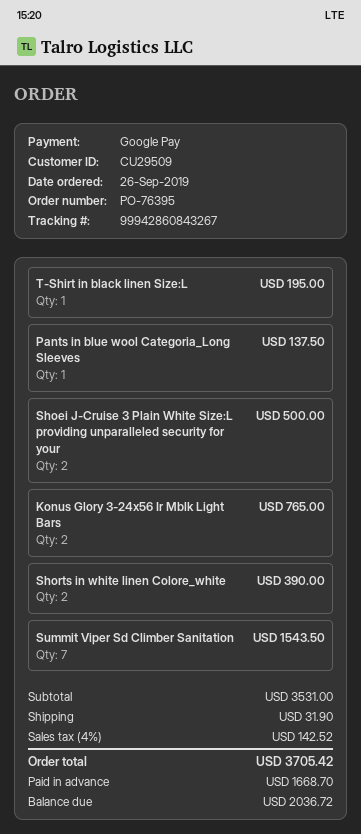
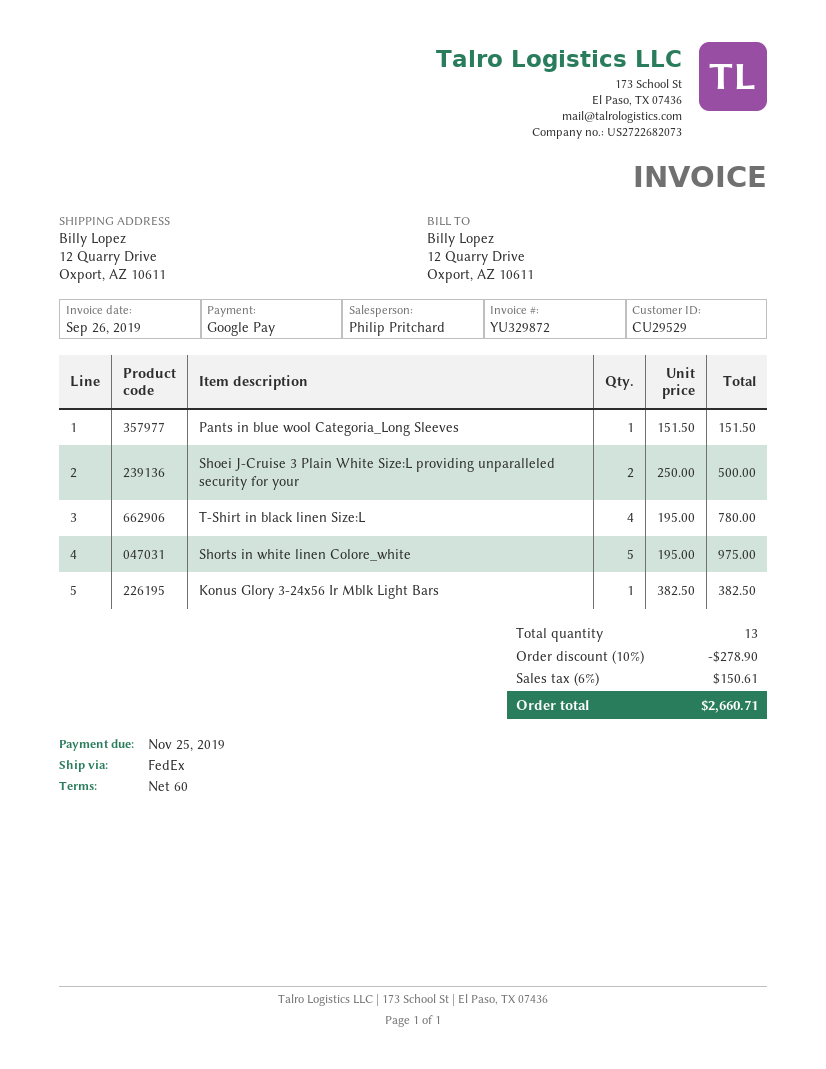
customer number: CU29509 -> CU29529
T-Shirt in black linen Size:L: 1 for 195.00 -> 4 for 780.00
Pants in blue wool Categoria_Long Sleeves: 1 for 137.50 -> 1 for 151.50
Konus Glory 3-24x56 Ir Mblk Light Bars: 2 for 765.00 -> 1 for 382.50
Shorts in white linen Colore_white: 2 for 390.00 -> 5 for 975.00
Summit Viper Sd Climber Sanitation: 7 for 1543.50 -> none
discount: none -> 10% = 278.90
shipping: 31.90 -> none
tax: 4% = 142.52 -> 6% = 150.61
total: 3705.42 -> 2660.71

